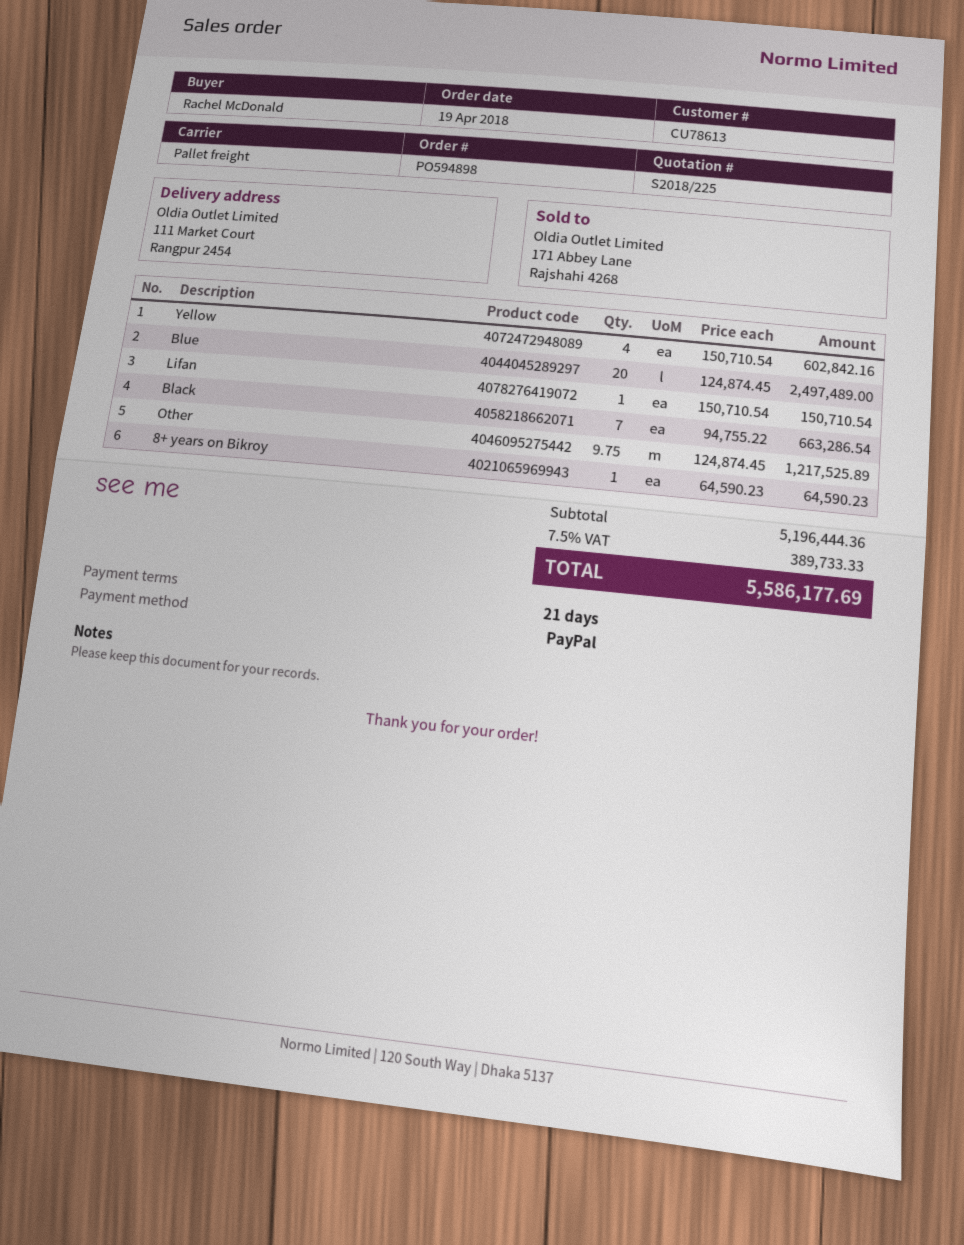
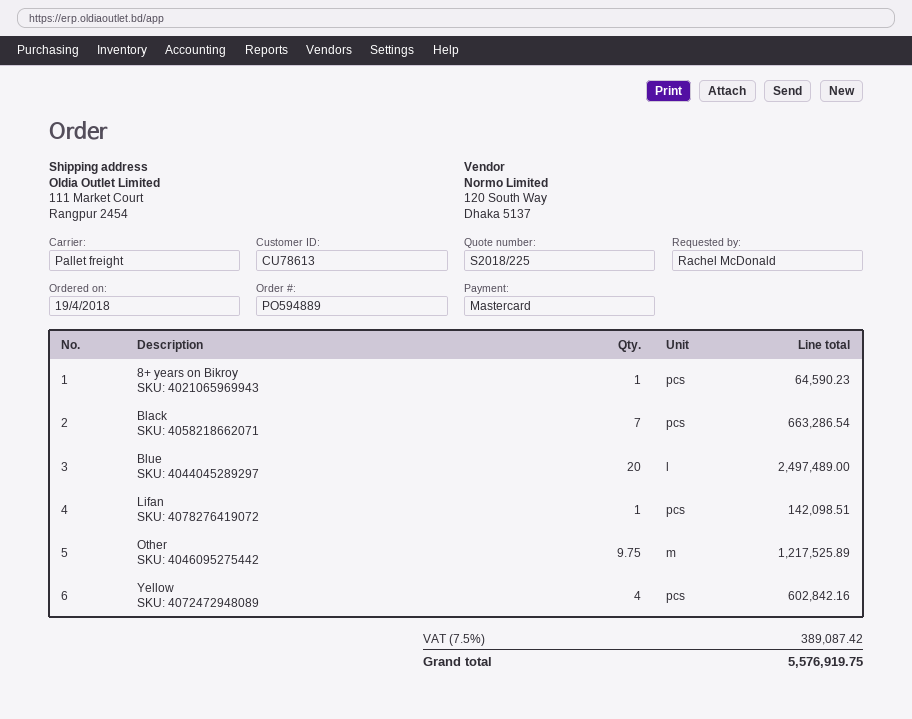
order number: PO594898 -> PO594889
payment method: PayPal -> Mastercard
Lifan: 1 for 150710.54 -> 1 for 142098.51
tax: 7.5% = 389733.33 -> 7.5% = 389087.42
total: 5586177.69 -> 5576919.75

